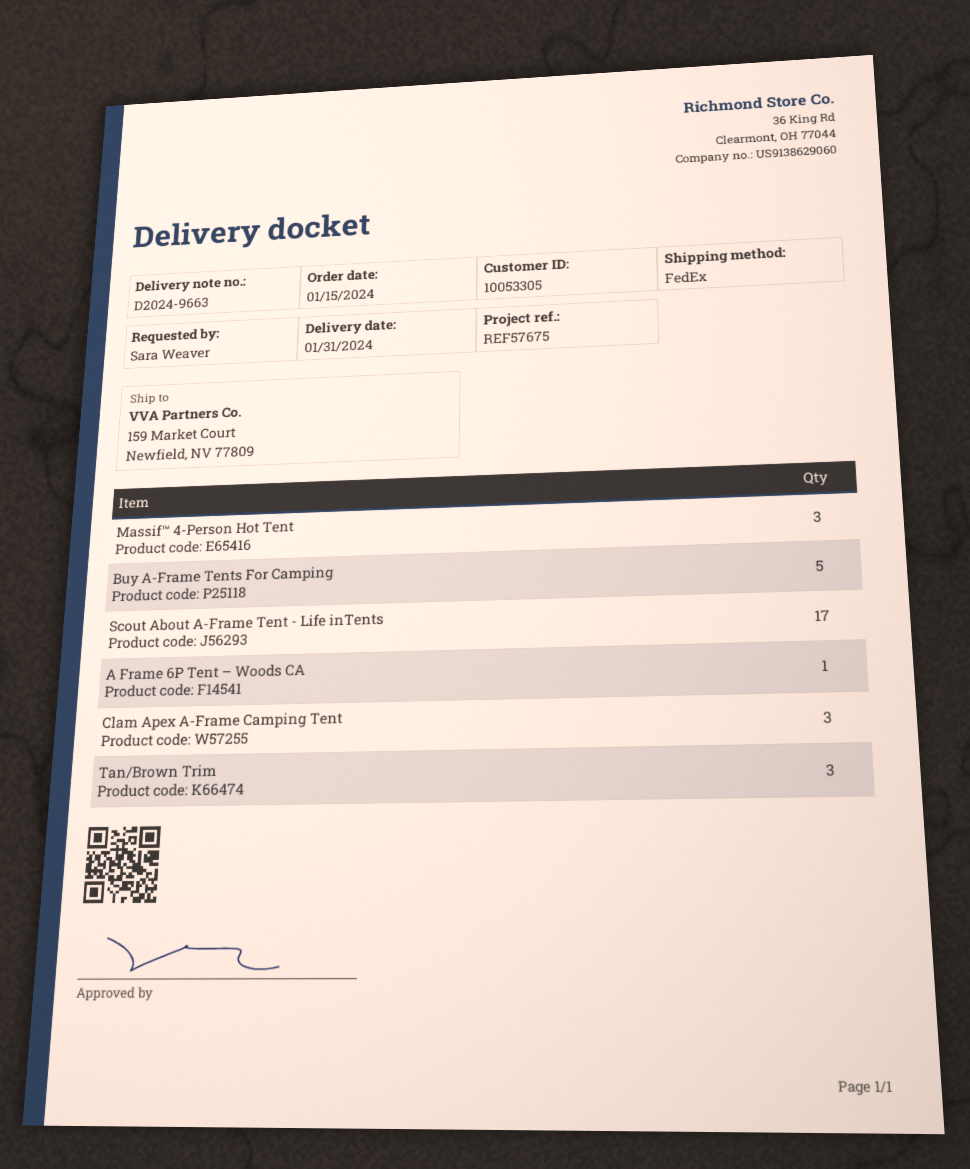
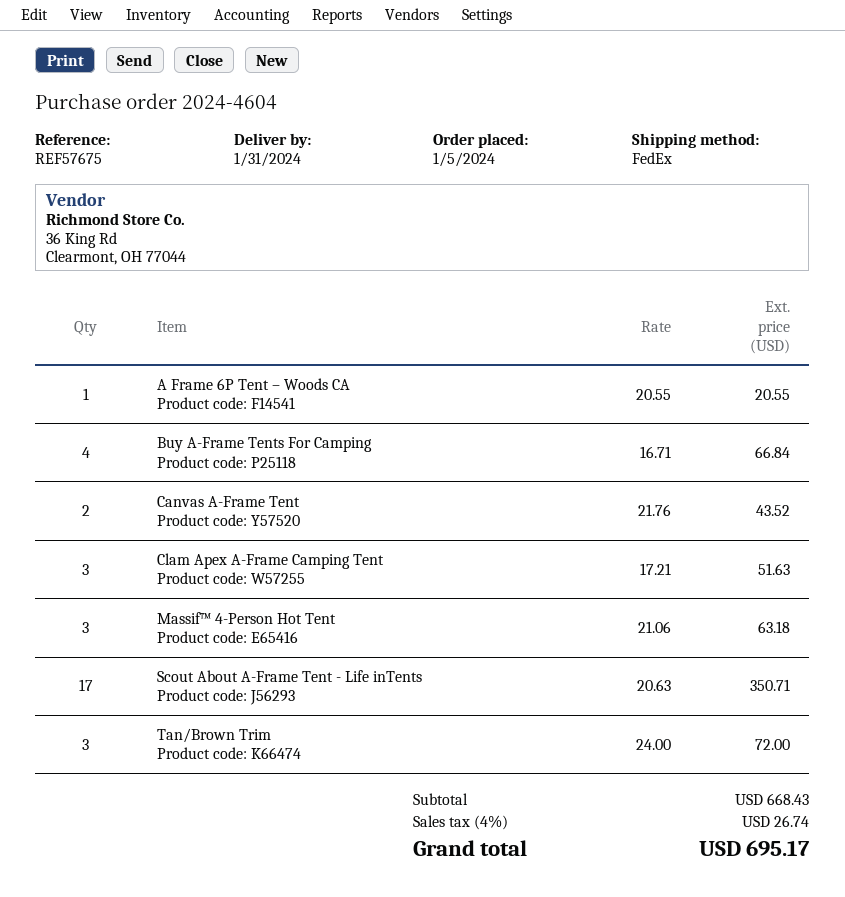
order date: 2024-01-15 -> 2024-01-05
Buy A-Frame Tents For Camping: 5 -> 4
Canvas A-Frame Tent: none -> 2

